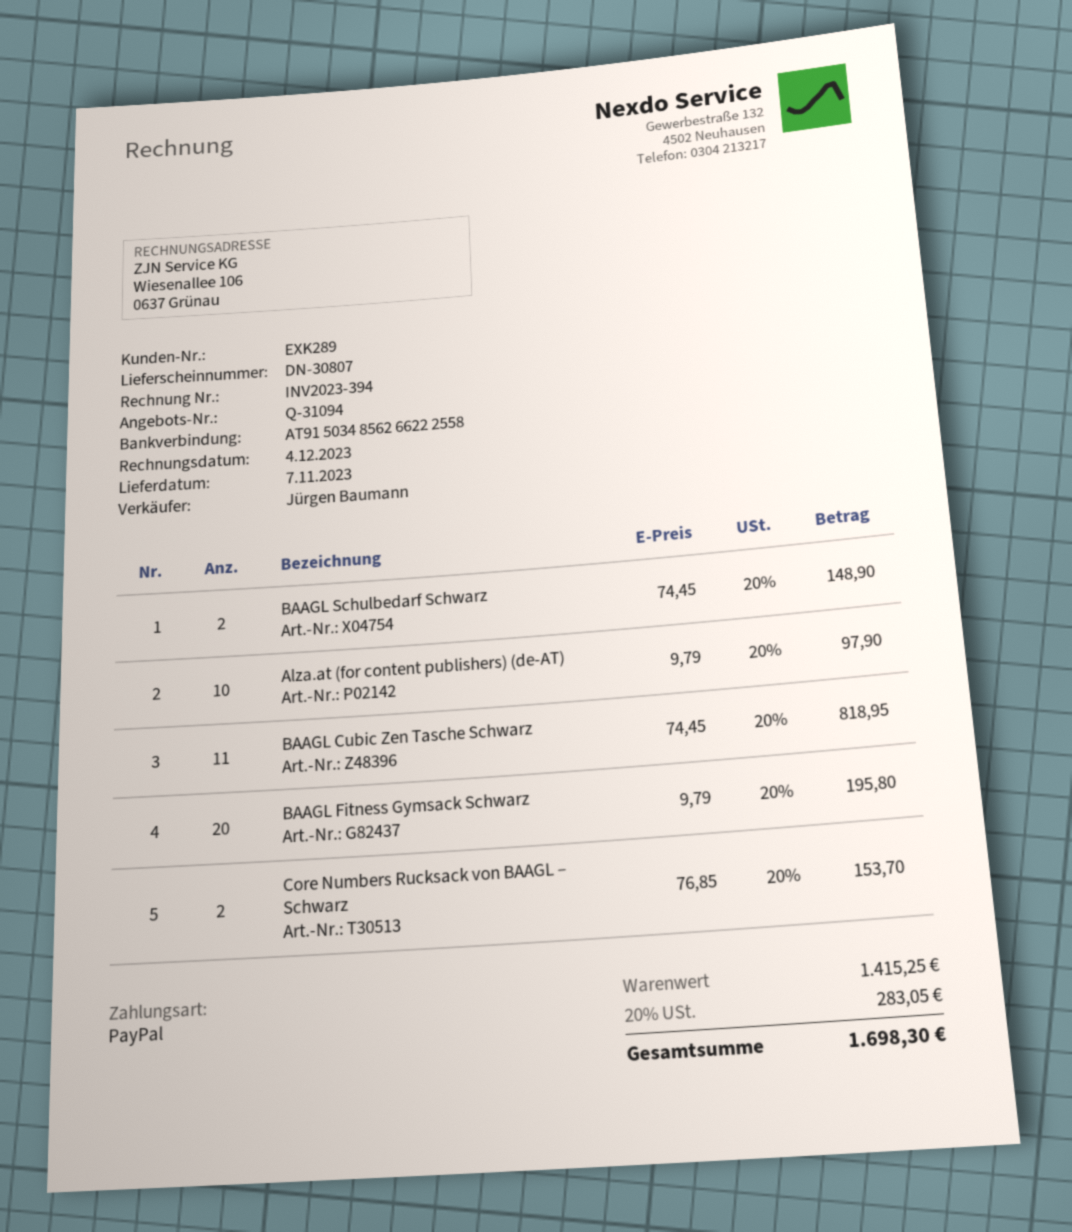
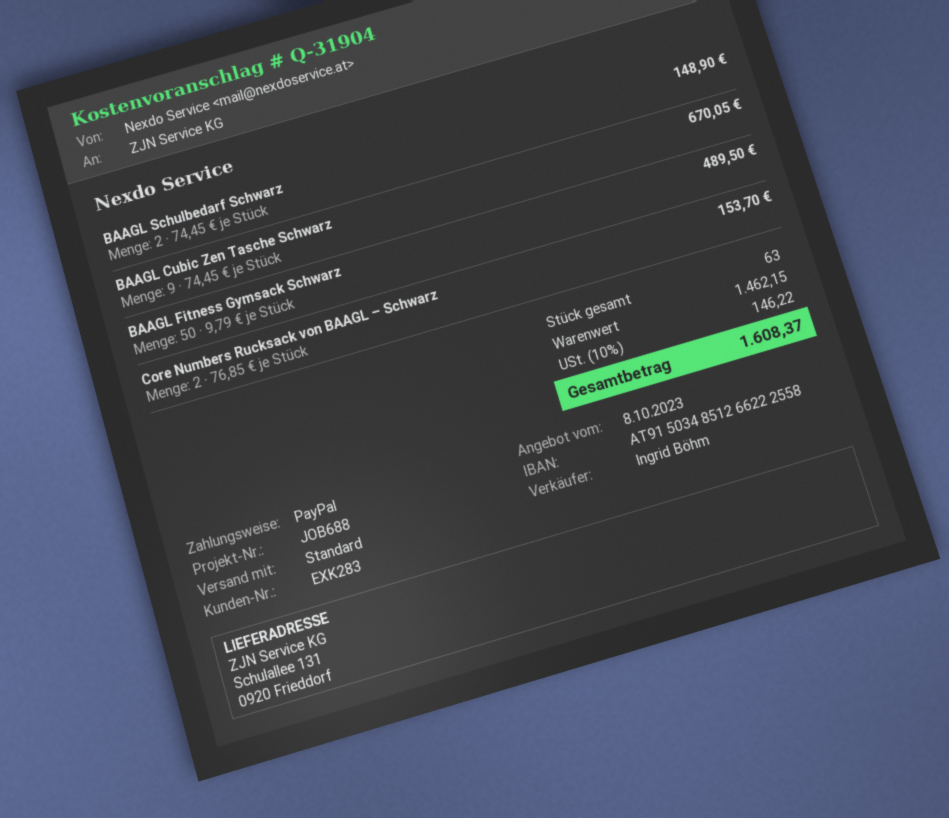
quote number: Q-31094 -> Q-31904
customer number: EXK289 -> EXK283
sales rep: Jürgen Baumann -> Ingrid Böhm
bank account: AT915034856266222558 -> AT915034851266222558
Alza.at (for content publishers) (de-AT): 10 x 9.79 = 97.90 -> none
BAAGL Cubic Zen Tasche Schwarz: 11 x 74.45 = 818.95 -> 9 x 74.45 = 670.05
BAAGL Fitness Gymsack Schwarz: 20 x 9.79 = 195.80 -> 50 x 9.79 = 489.50
subtotal: 1415.25 -> 1462.15
tax: 20% = 283.05 -> 10% = 146.22
total: 1698.30 -> 1608.37

